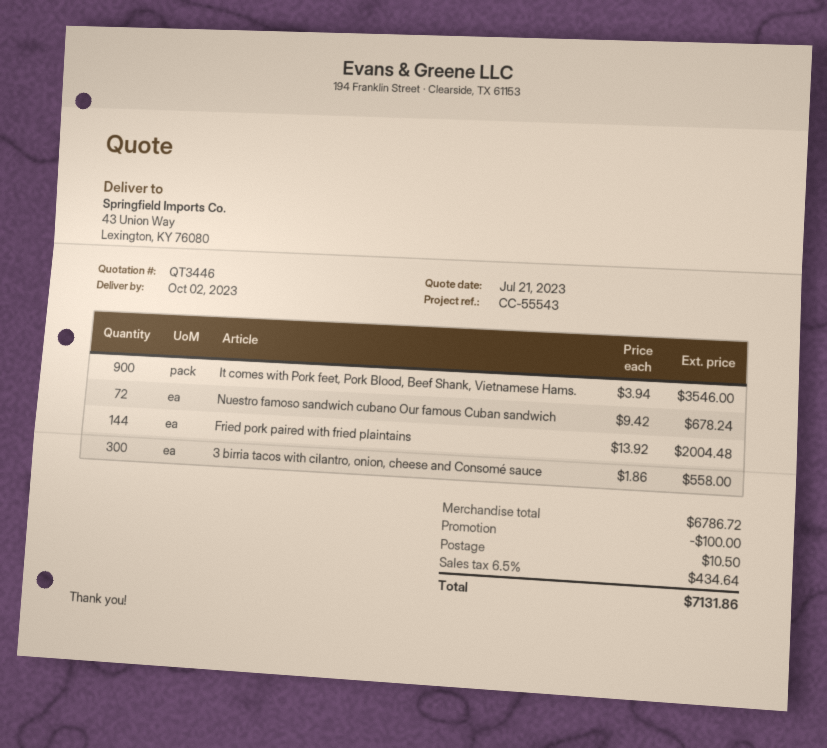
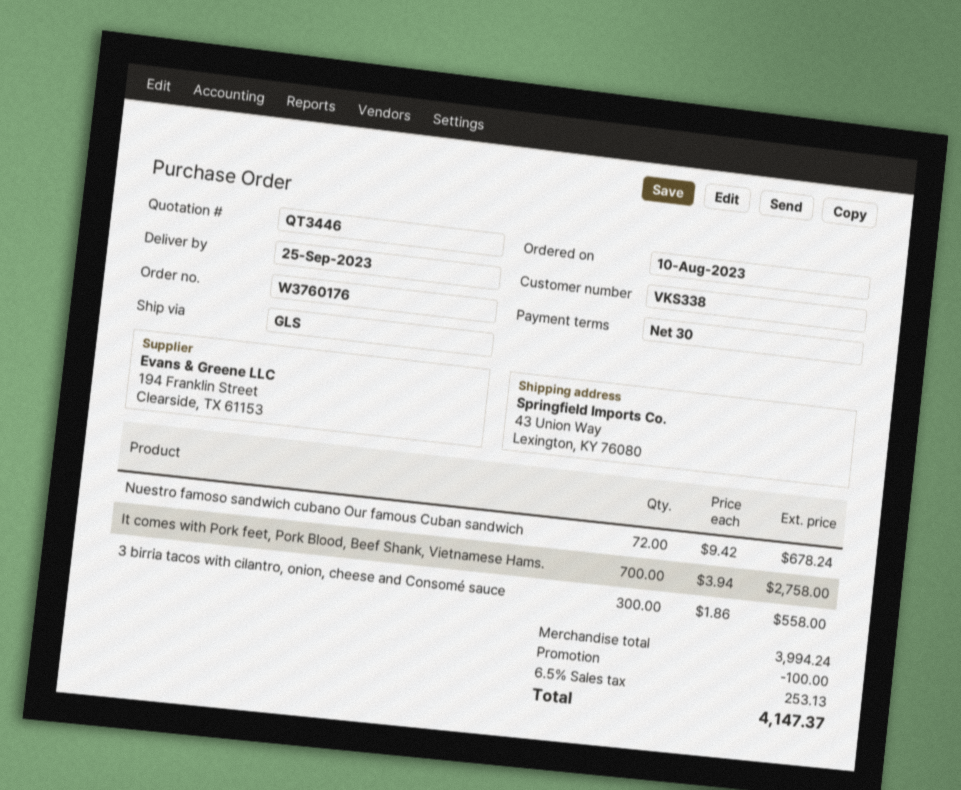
delivery date: 2023-10-02 -> 2023-09-25
It comes with Pork feet, Pork Blood, Beef Shank, Vietnamese Hams.: 900 x 3.94 = 3546.00 -> 700 x 3.94 = 2758.00
Fried pork paired with fried plaintains: 144 x 13.92 = 2004.48 -> none
subtotal: 6786.72 -> 3994.24
shipping: 10.50 -> none
tax: 6.5% = 434.64 -> 6.5% = 253.13
total: 7131.86 -> 4147.37

